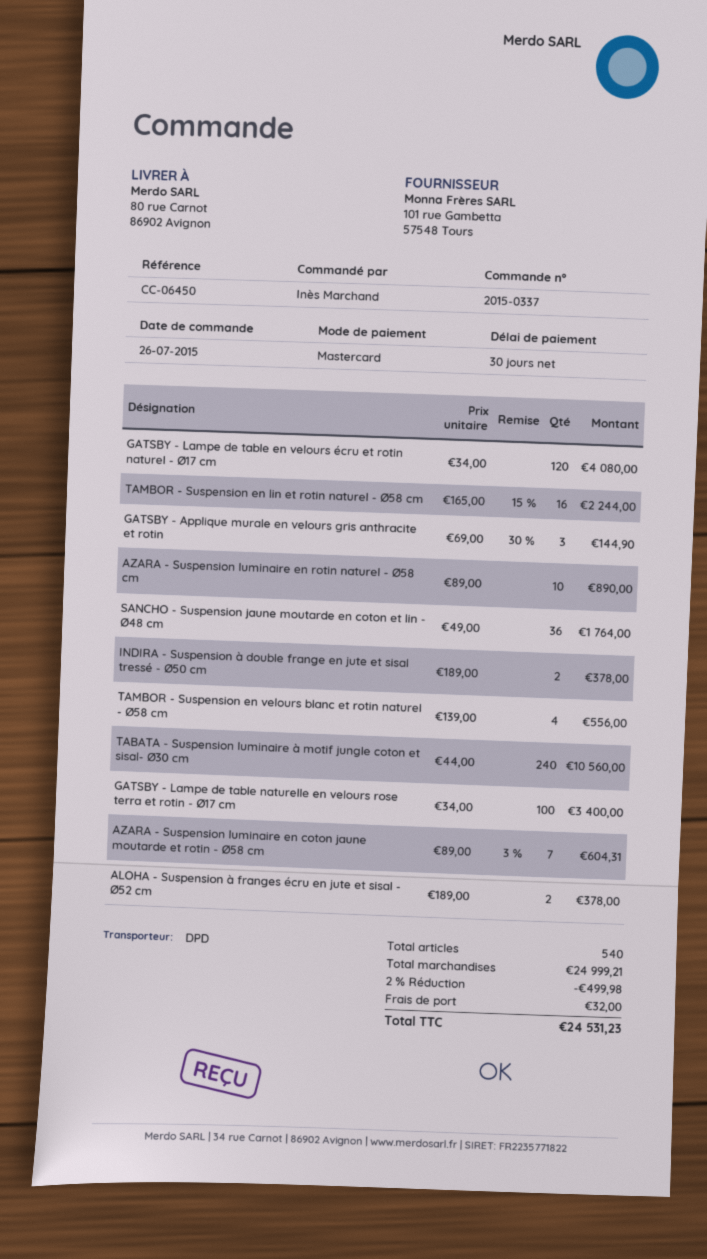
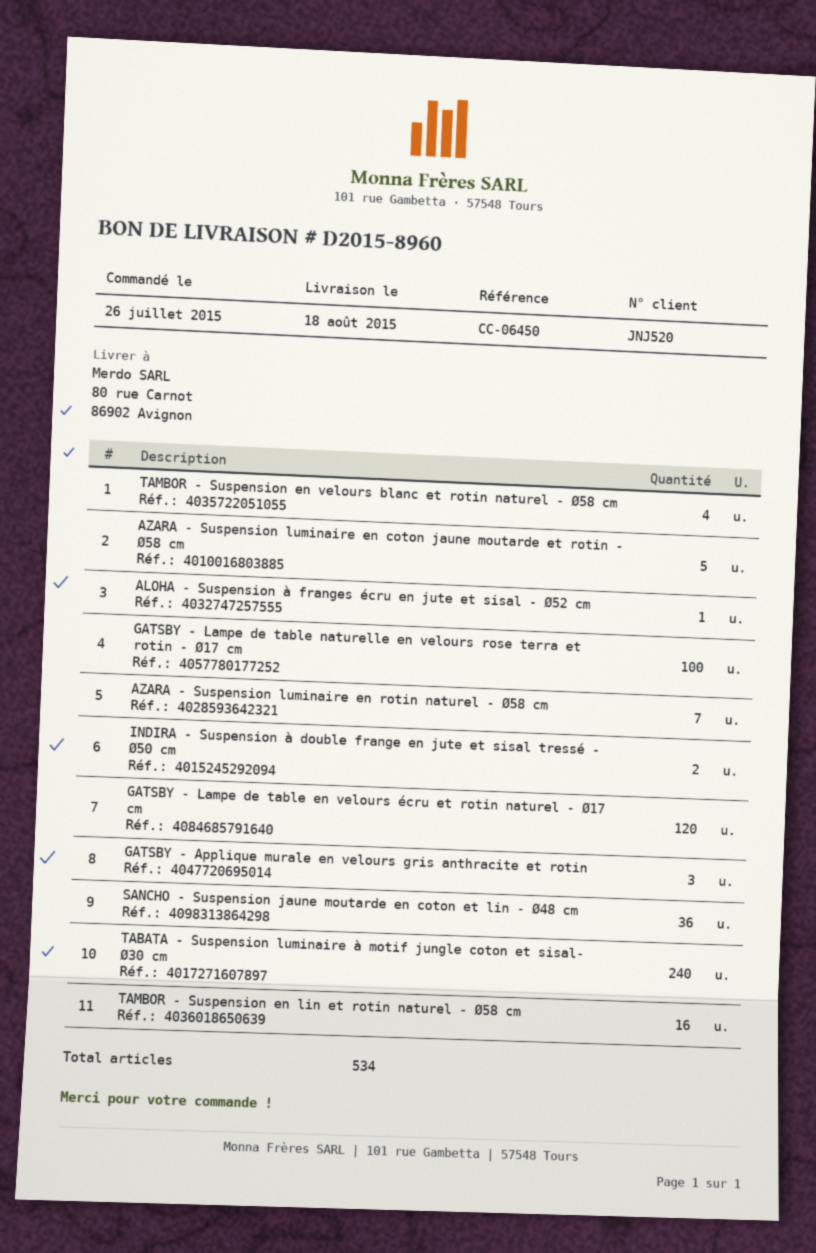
AZARA - Suspension luminaire en rotin naturel - Ø58 cm: 10 -> 7
AZARA - Suspension luminaire en coton jaune moutarde et rotin - Ø58 cm: 7 -> 5
ALOHA - Suspension à franges écru en jute et sisal - Ø52 cm: 2 -> 1
total quantity: 540 -> 534

